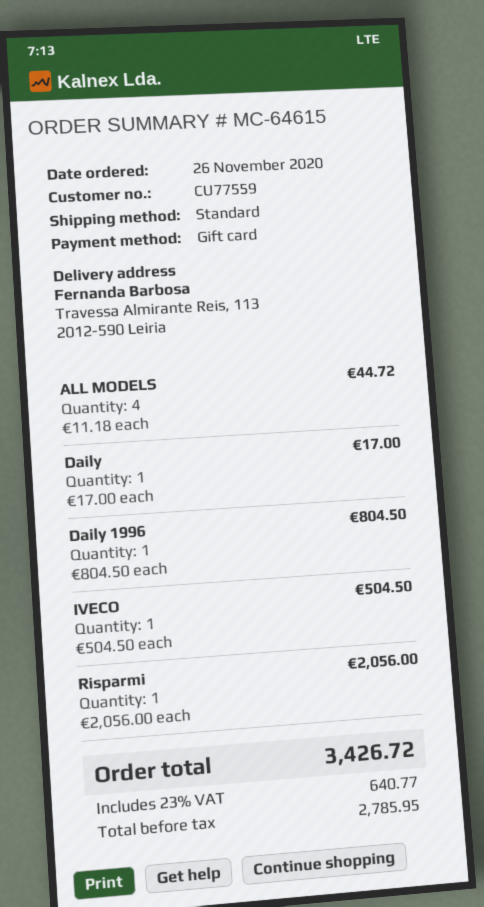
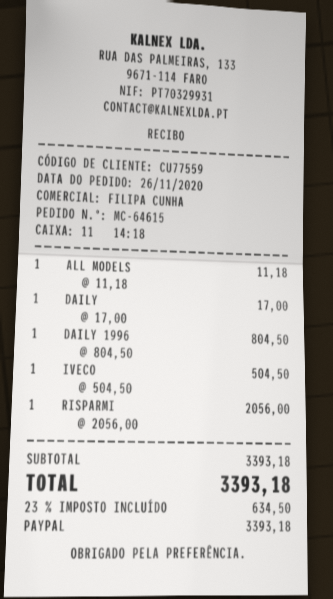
payment method: gift card -> PayPal
ALL MODELS: 4 x 11.18 = 44.72 -> 1 x 11.18 = 11.18
tax: 23% = 640.77 -> 23% = 634.50
total: 3426.72 -> 3393.18

